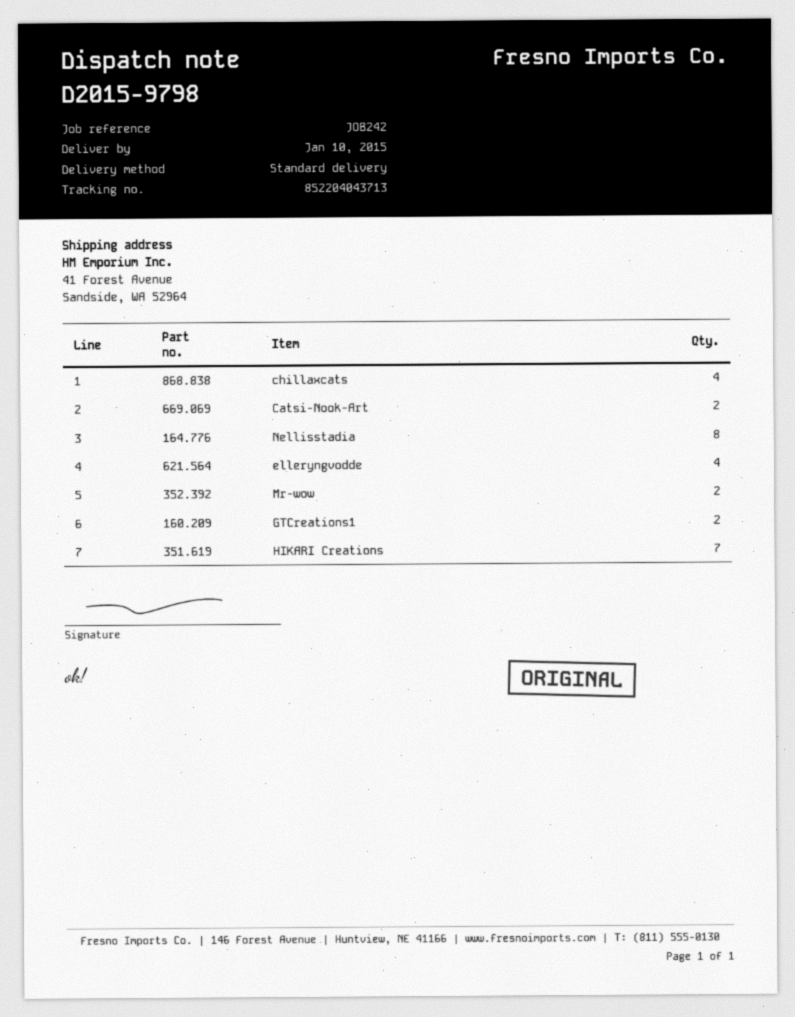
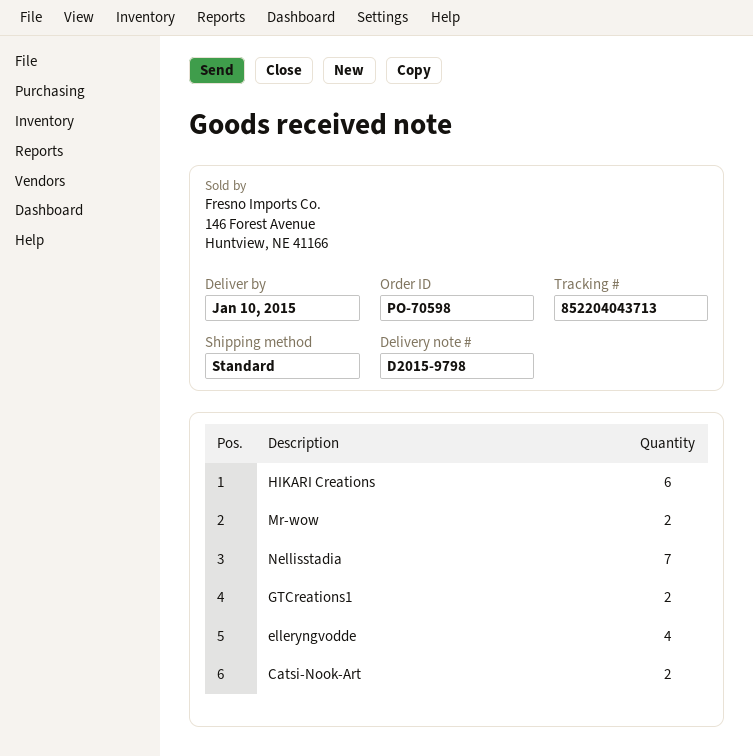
chillaxcats: 4 -> none
Nellisstadia: 8 -> 7
HIKARI Creations: 7 -> 6

